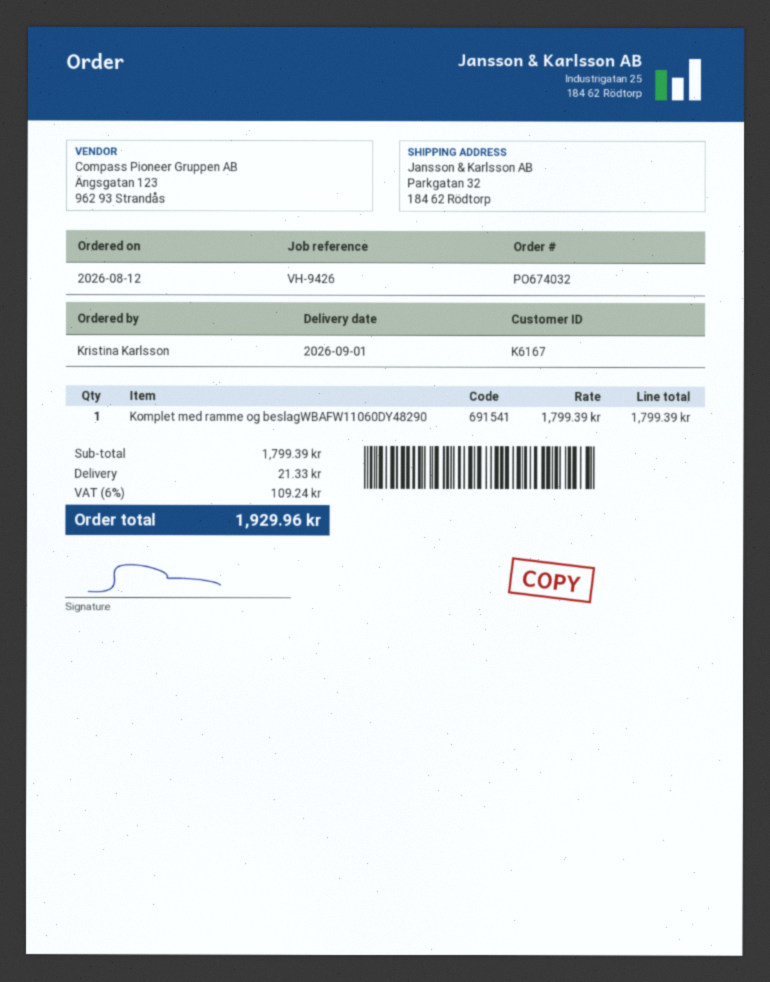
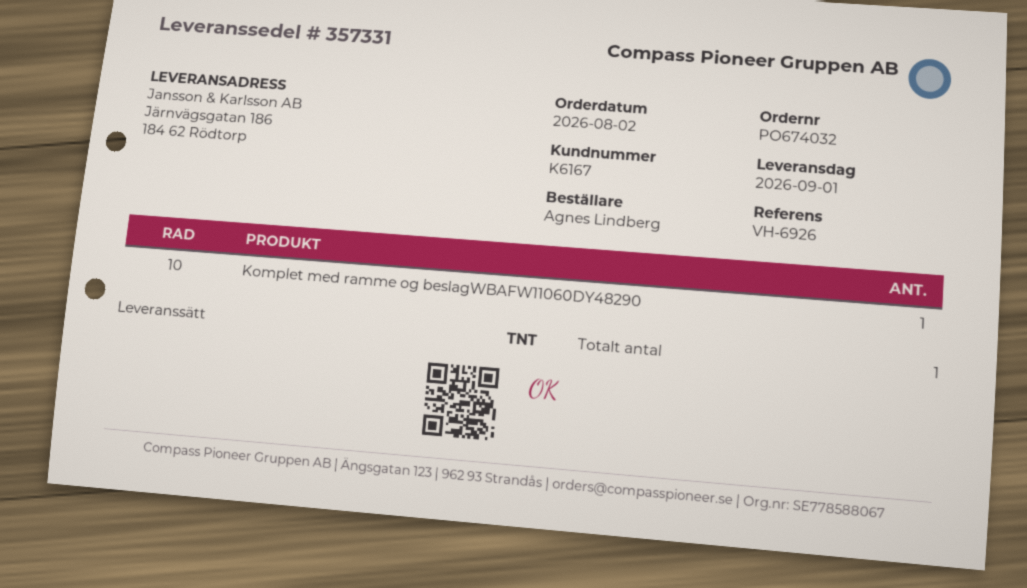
order date: 2026-08-12 -> 2026-08-02
reference: VH-9426 -> VH-6926
ordered by: Kristina Karlsson -> Agnes Lindberg
ship to: Parkgatan 32, 184 62 Rödtorp -> Järnvägsgatan 186, 184 62 Rödtorp

